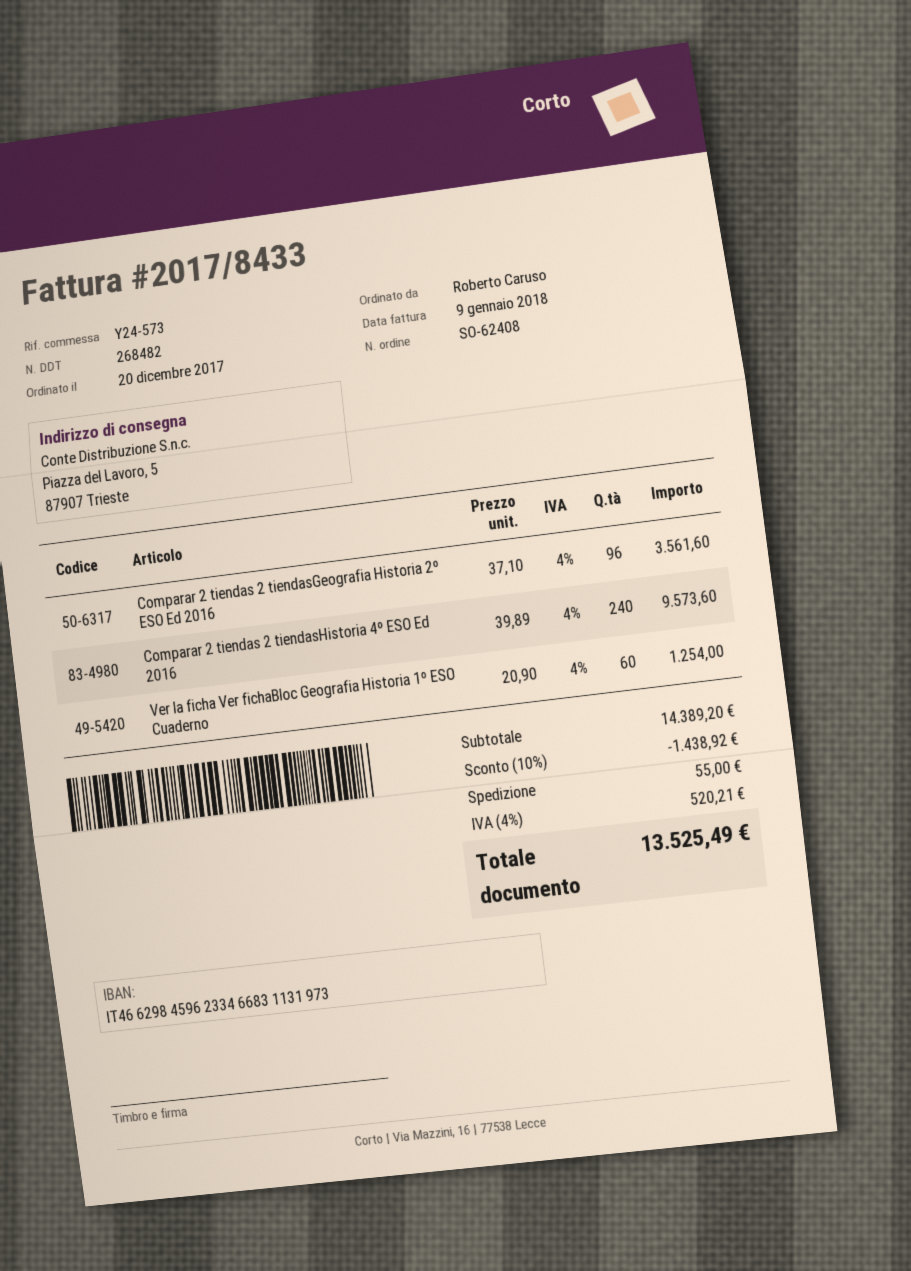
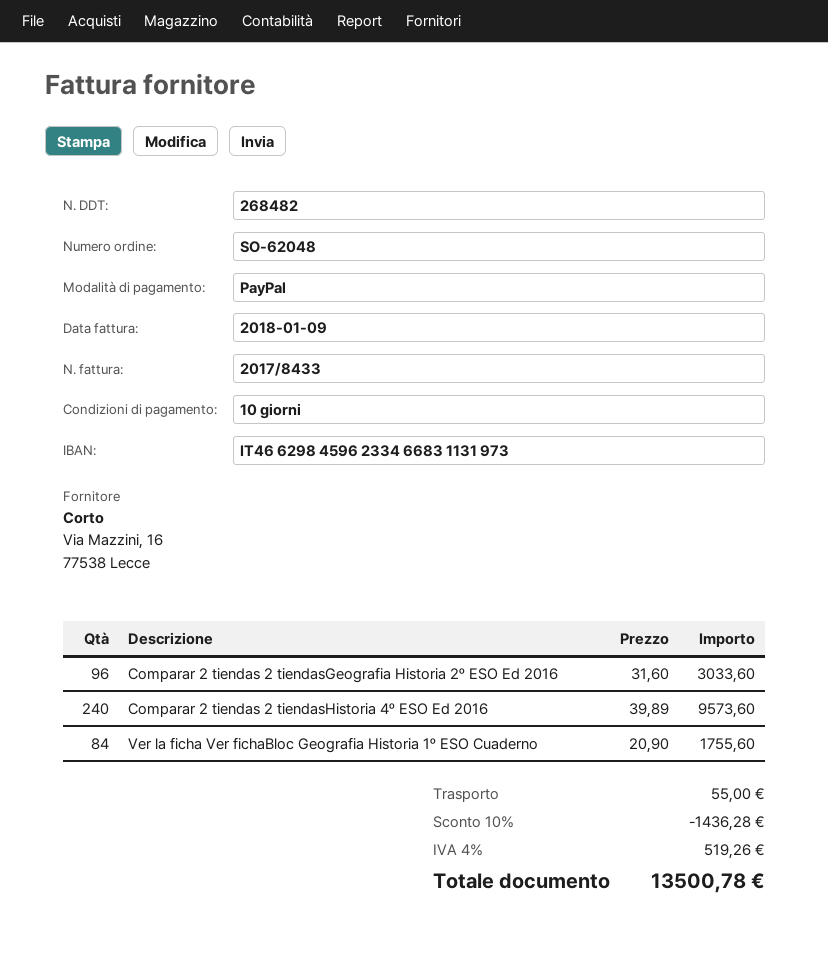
order number: SO-62408 -> SO-62048
Comparar 2 tiendas 2 tiendasGeografia Historia 2º ESO Ed 2016: 96 x 37.10 = 3561.60 -> 96 x 31.60 = 3033.60
Ver la ficha Ver fichaBloc Geografia Historia 1º ESO Cuaderno: 60 x 20.90 = 1254.00 -> 84 x 20.90 = 1755.60
discount: 10% = 1438.92 -> 10% = 1436.28
tax: 4% = 520.21 -> 4% = 519.26
total: 13525.49 -> 13500.78

